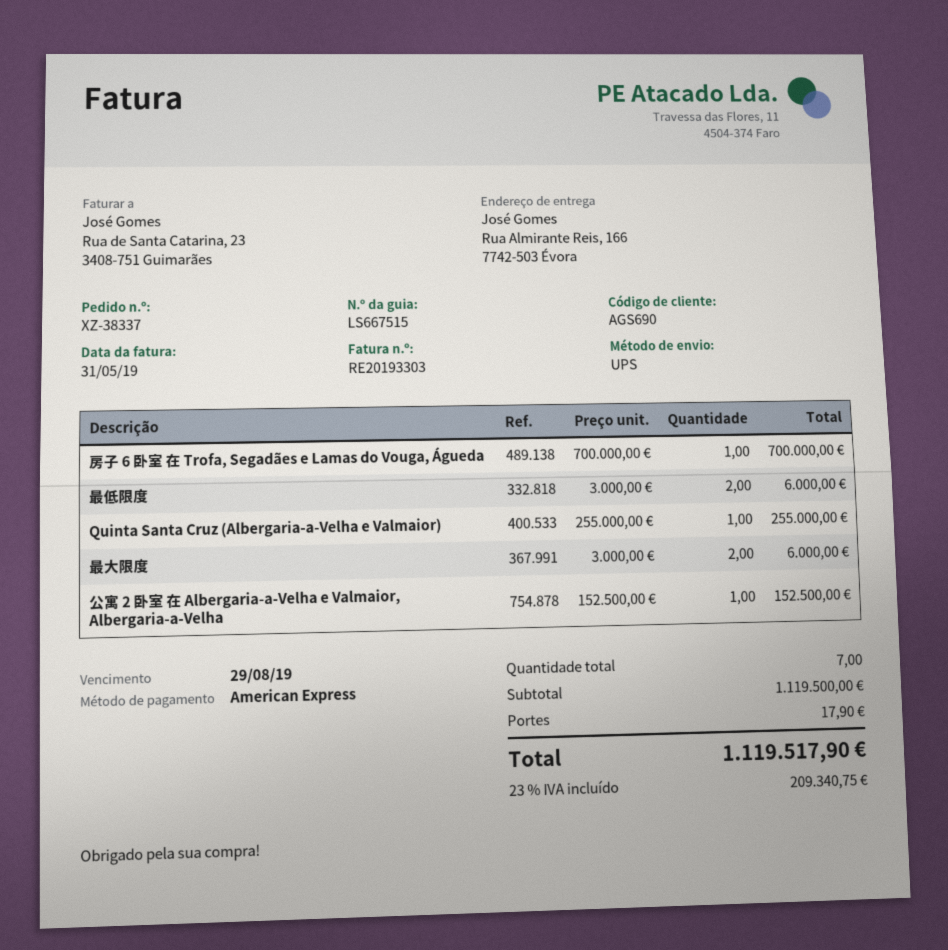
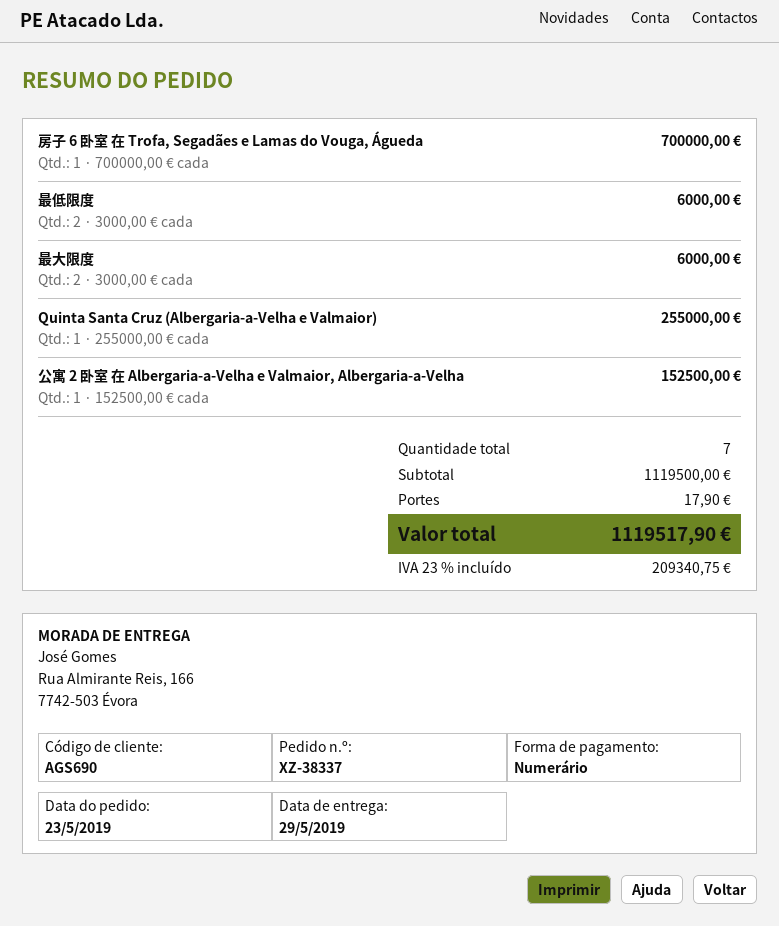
payment method: American Express -> cash

